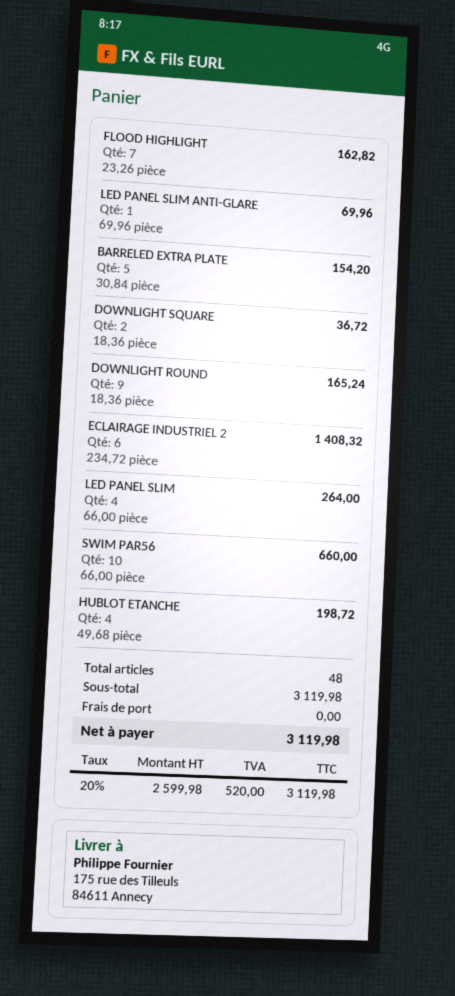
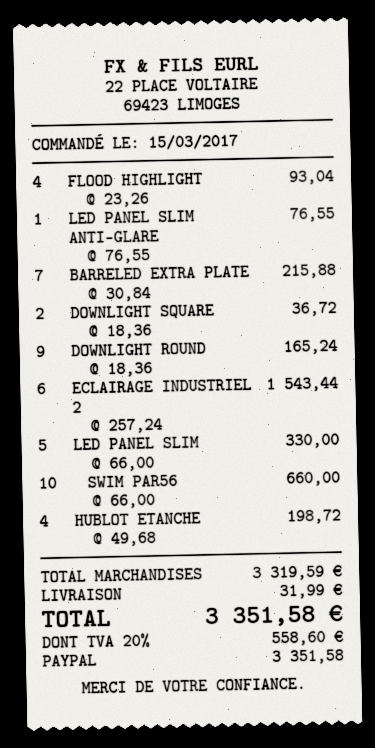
FLOOD HIGHLIGHT: 7 x 23.26 = 162.82 -> 4 x 23.26 = 93.04
LED PANEL SLIM ANTI-GLARE: 1 x 69.96 = 69.96 -> 1 x 76.55 = 76.55
BARRELED EXTRA PLATE: 5 x 30.84 = 154.20 -> 7 x 30.84 = 215.88
ECLAIRAGE INDUSTRIEL 2: 6 x 234.72 = 1408.32 -> 6 x 257.24 = 1543.44
LED PANEL SLIM: 4 x 66.00 = 264.00 -> 5 x 66.00 = 330.00
subtotal: 3119.98 -> 3319.59
shipping: 0.00 -> 31.99
tax: 20% = 520.00 -> 20% = 558.60
total: 3119.98 -> 3351.58

